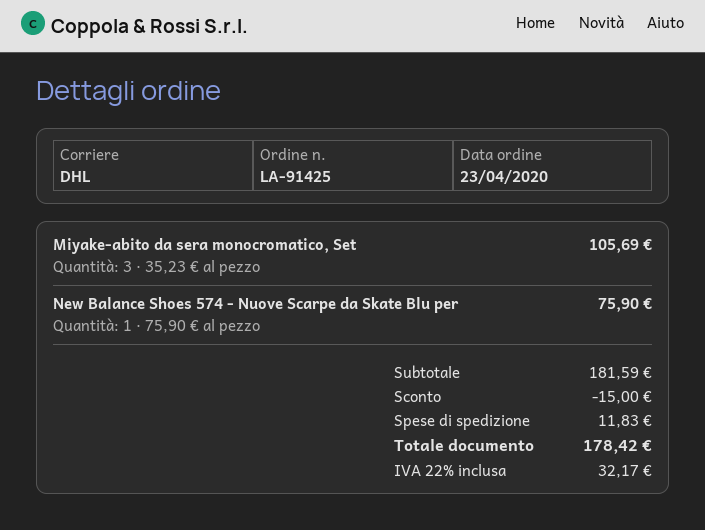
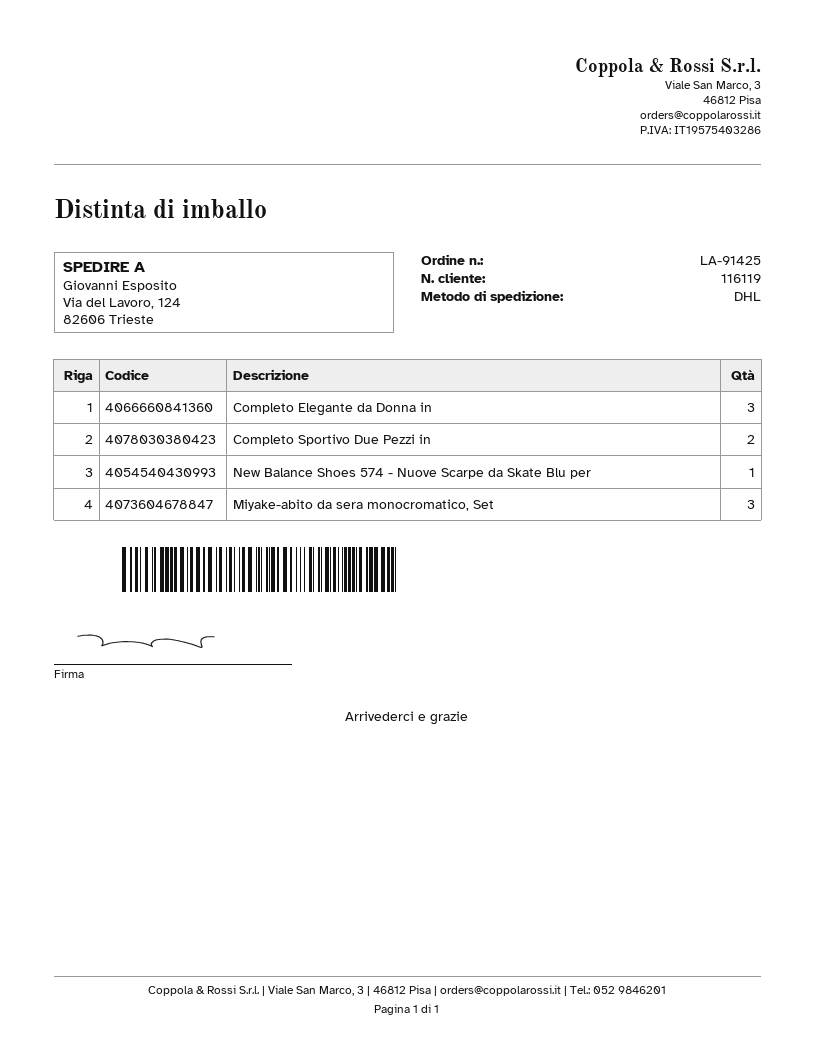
Completo Elegante da Donna in: none -> 3
Completo Sportivo Due Pezzi in: none -> 2

